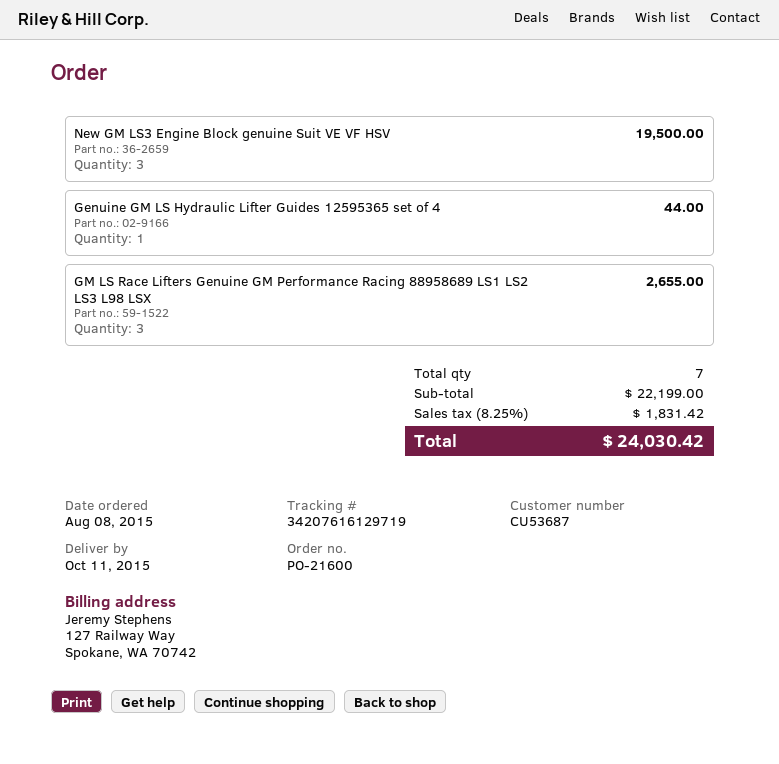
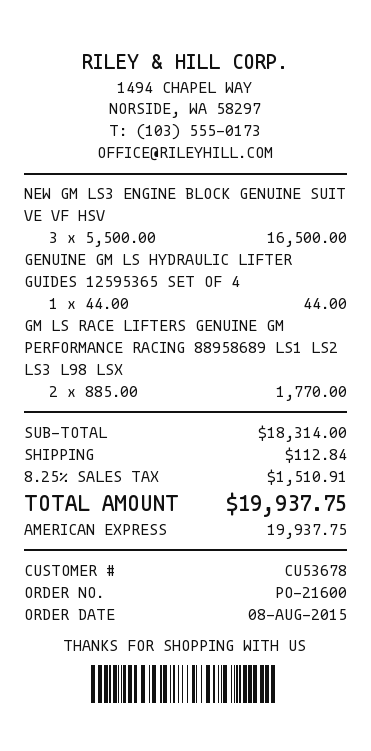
customer number: CU53687 -> CU53678
New GM LS3 Engine Block genuine Suit VE VF HSV: 3 for 19500.00 -> 3 for 16500.00
GM LS Race Lifters Genuine GM Performance Racing 88958689 LS1 LS2 LS3 L98 LSX: 3 for 2655.00 -> 2 for 1770.00
subtotal: 22199.00 -> 18314.00
shipping: none -> 112.84
tax: 8.25% = 1831.42 -> 8.25% = 1510.91
total: 24030.42 -> 19937.75

